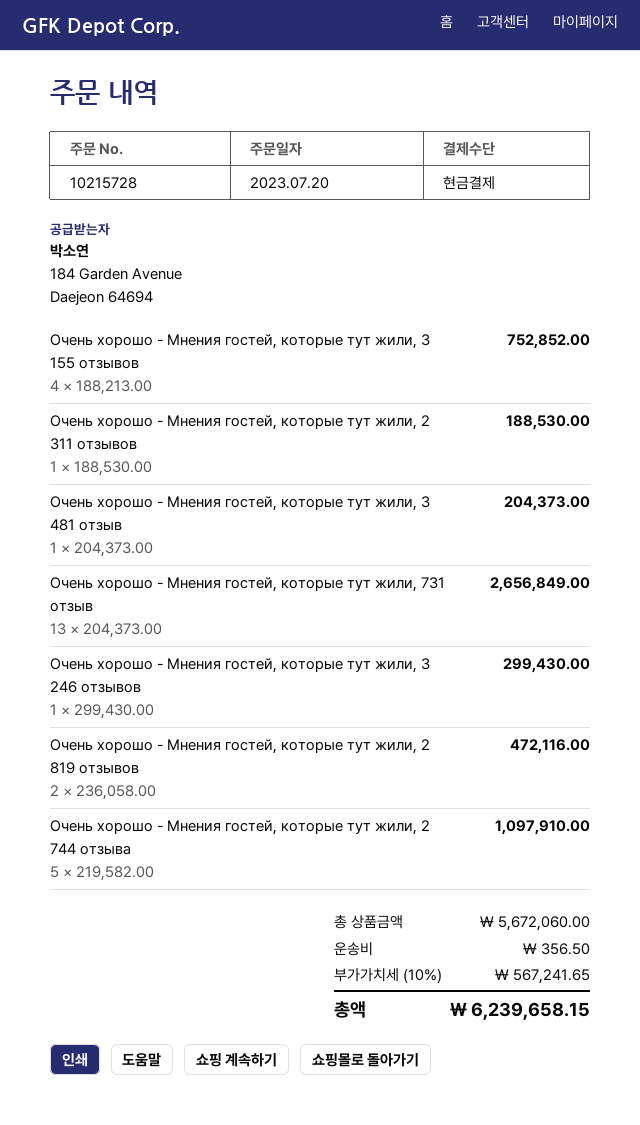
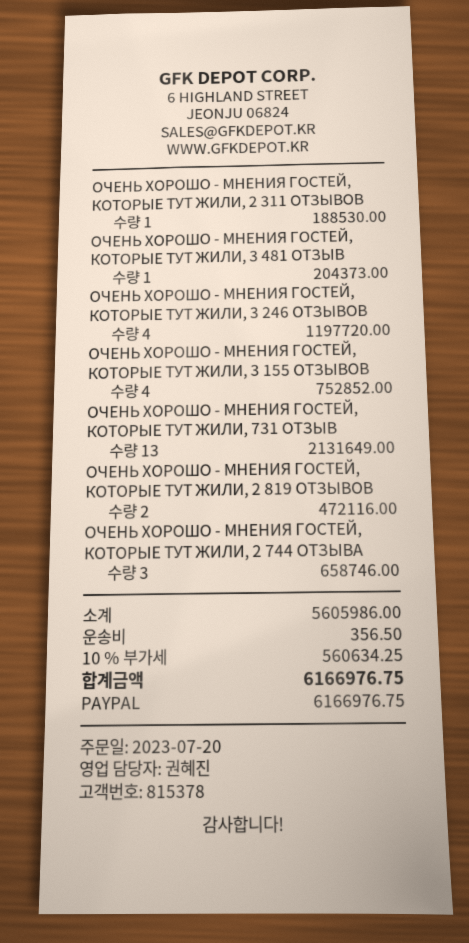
payment method: cash -> PayPal
Очень хорошо - Мнения гостей, которые тут жили, 731 отзыв: 13 for 2656849.00 -> 13 for 2131649.00
Очень хорошо - Мнения гостей, которые тут жили, 3 246 отзывов: 1 for 299430.00 -> 4 for 1197720.00
Очень хорошо - Мнения гостей, которые тут жили, 2 744 отзыва: 5 for 1097910.00 -> 3 for 658746.00
subtotal: 5672060.00 -> 5605986.00
tax: 10% = 567241.65 -> 10% = 560634.25
total: 6239658.15 -> 6166976.75

